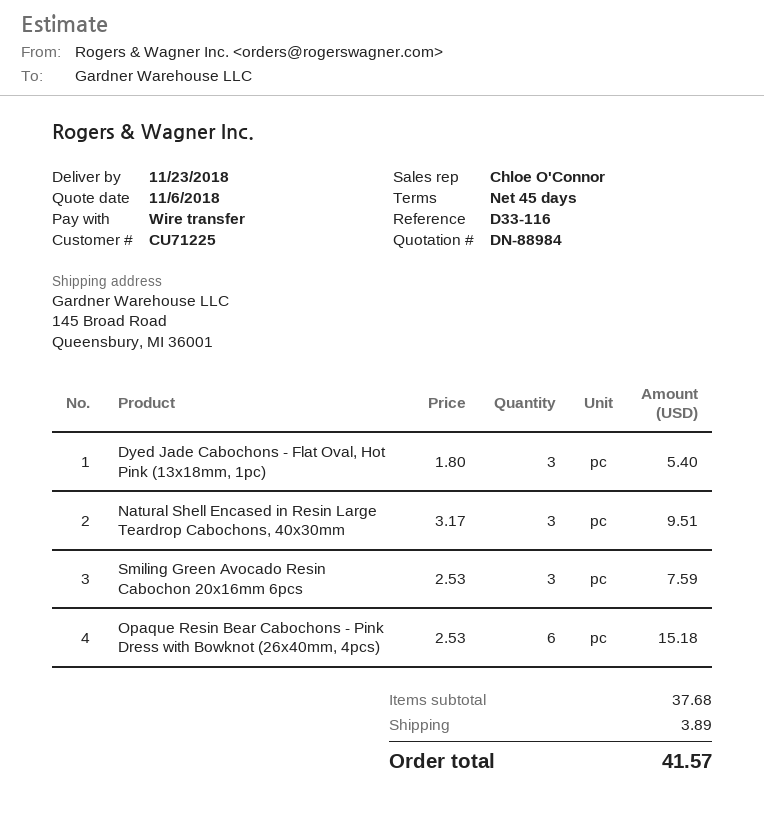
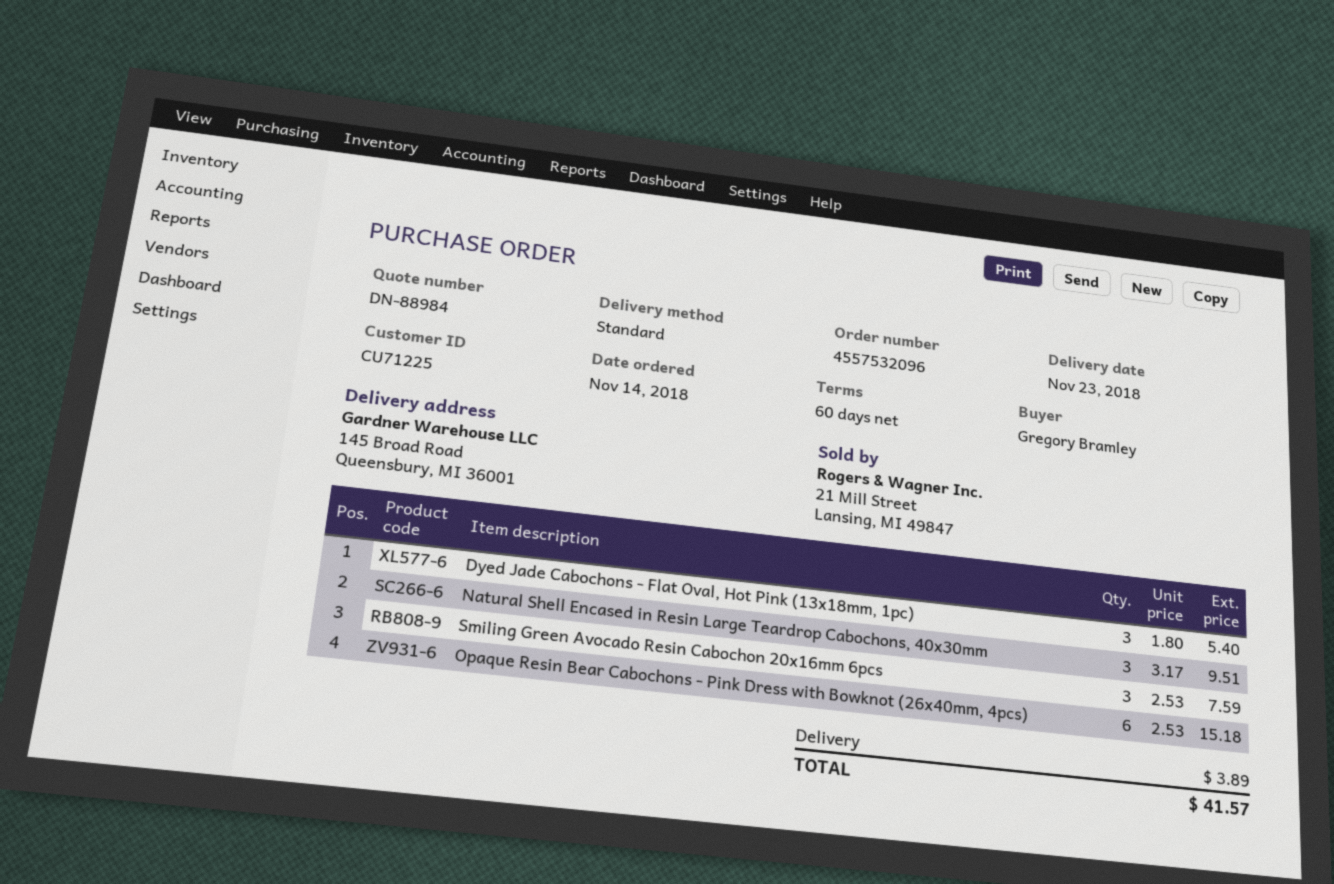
payment terms: 45 days -> 60 days

